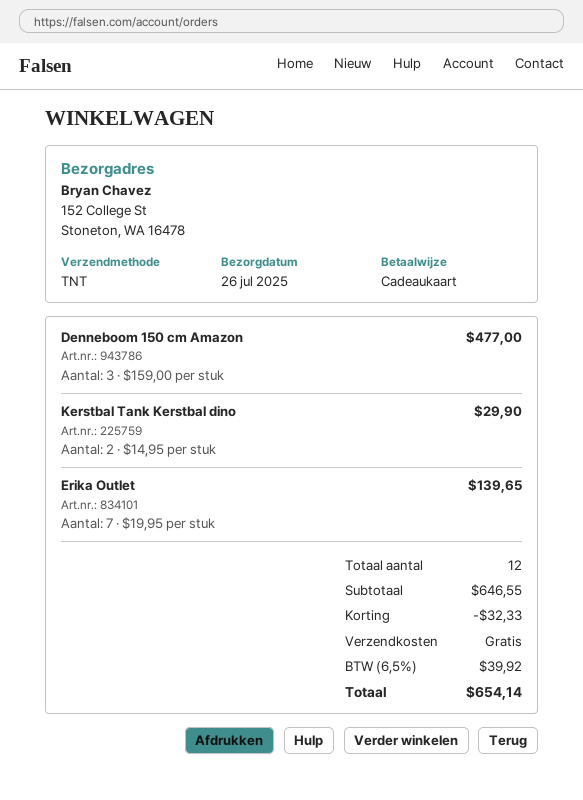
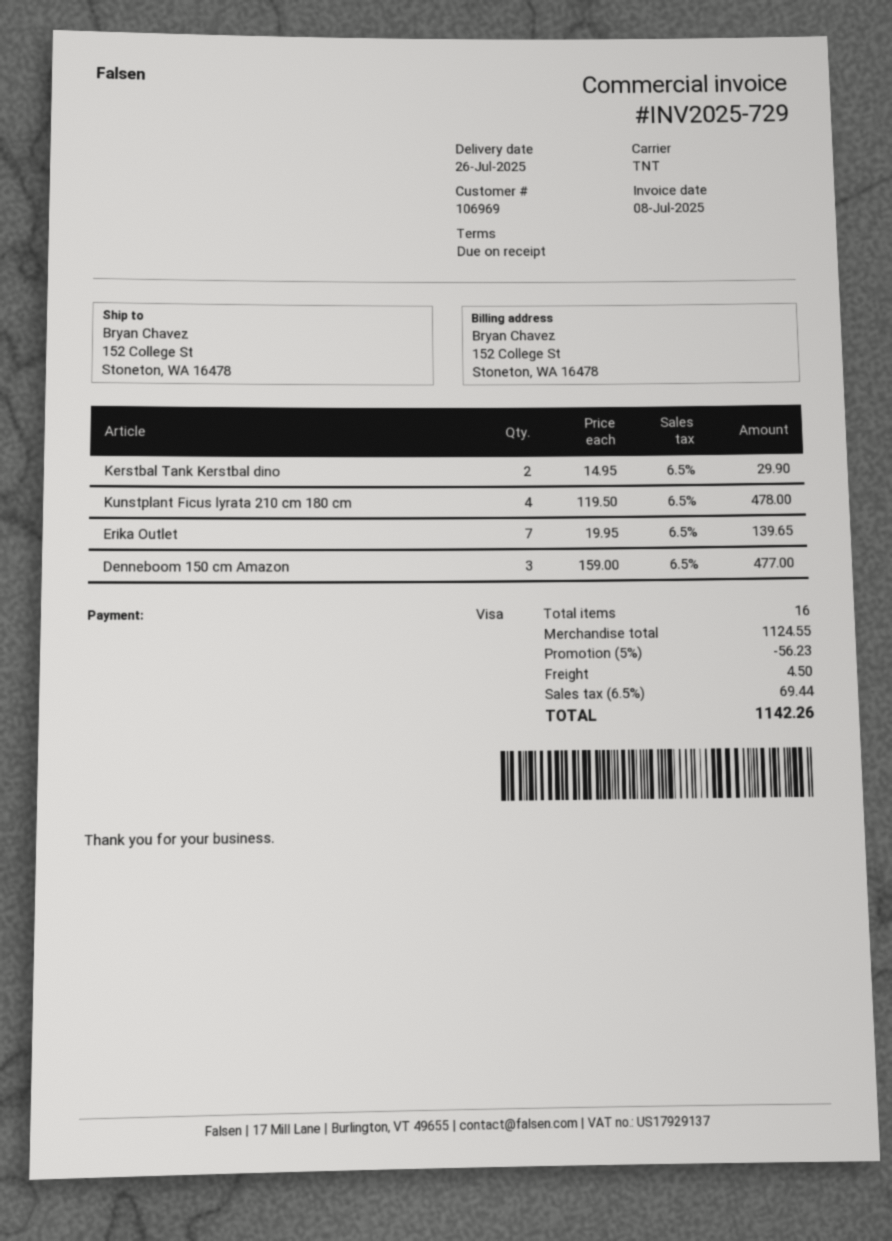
payment method: gift card -> Visa
Kunstplant Ficus lyrata 210 cm 180 cm: none -> 4 x 119.50 = 478.00
total quantity: 12 -> 16
subtotal: 646.55 -> 1124.55
discount: 32.33 -> 56.23
shipping: 0.00 -> 4.50
tax: 6.5% = 39.92 -> 6.5% = 69.44
total: 654.14 -> 1142.26

